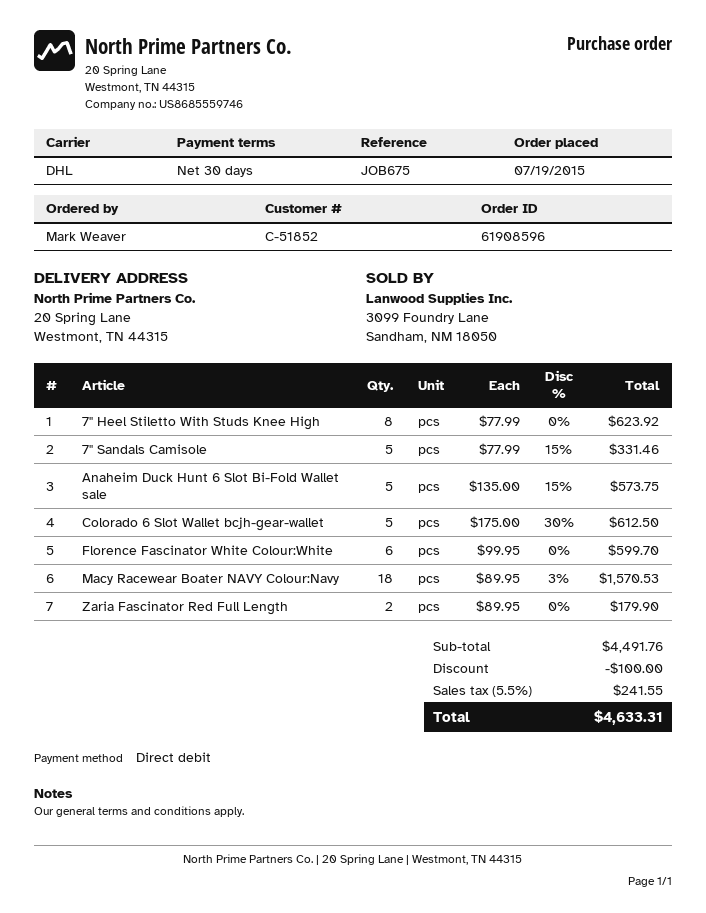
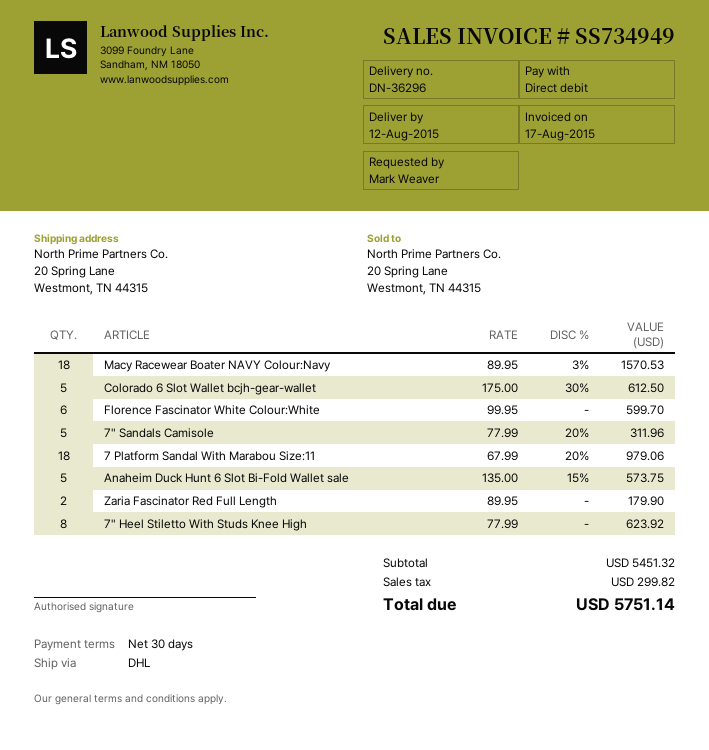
7" Sandals Camisole: 5 x 77.99 - 15% = 331.46 -> 5 x 77.99 - 20% = 311.96
7 Platform Sandal With Marabou Size:11: none -> 18 x 67.99 - 20% = 979.06
subtotal: 4491.76 -> 5451.32
discount: 100.00 -> none
tax: 241.55 -> 299.82
total: 4633.31 -> 5751.14

